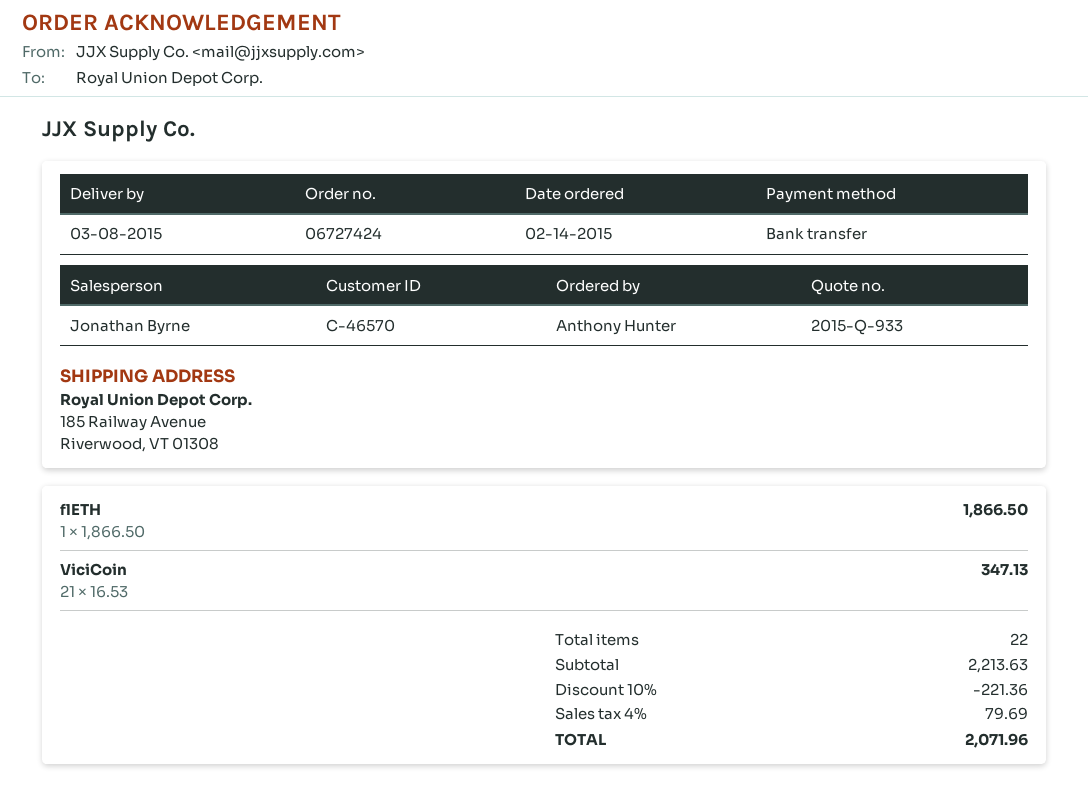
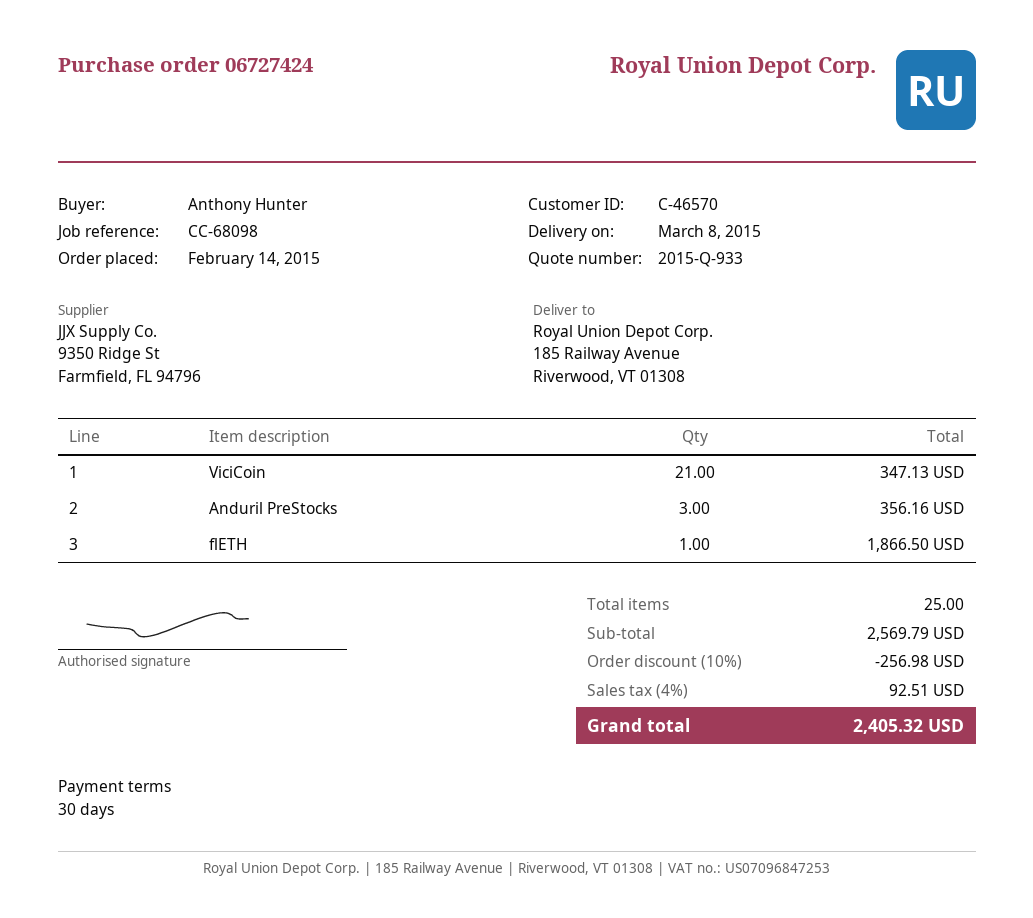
Anduril PreStocks: none -> 3 for 356.16
total quantity: 22 -> 25
subtotal: 2213.63 -> 2569.79
discount: 10% = 221.36 -> 10% = 256.98
tax: 4% = 79.69 -> 4% = 92.51
total: 2071.96 -> 2405.32

